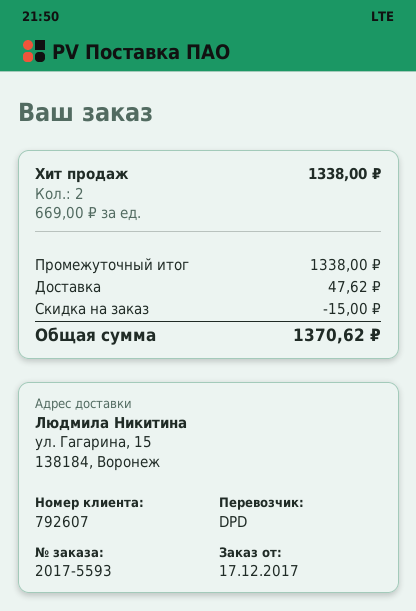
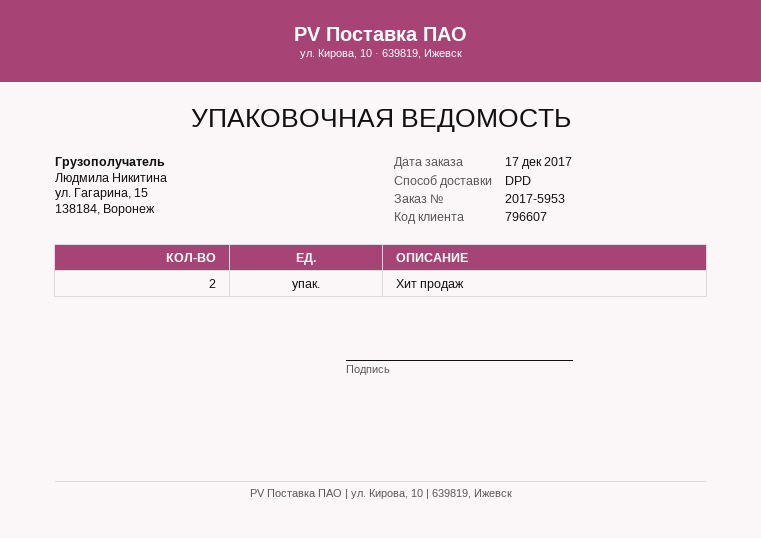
order number: 2017-5593 -> 2017-5953
customer number: 792607 -> 796607

